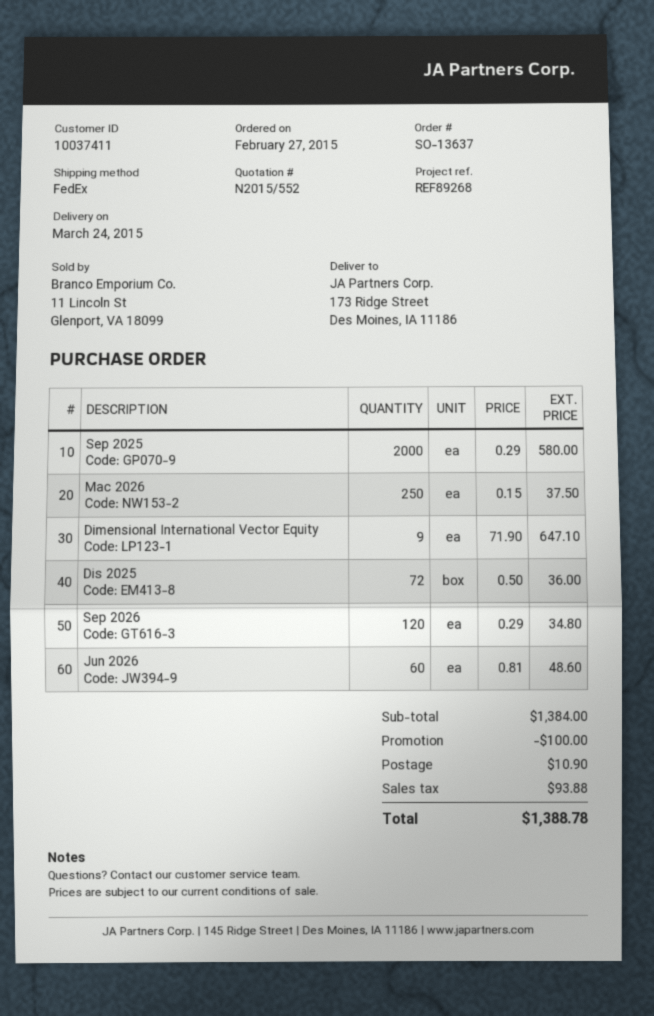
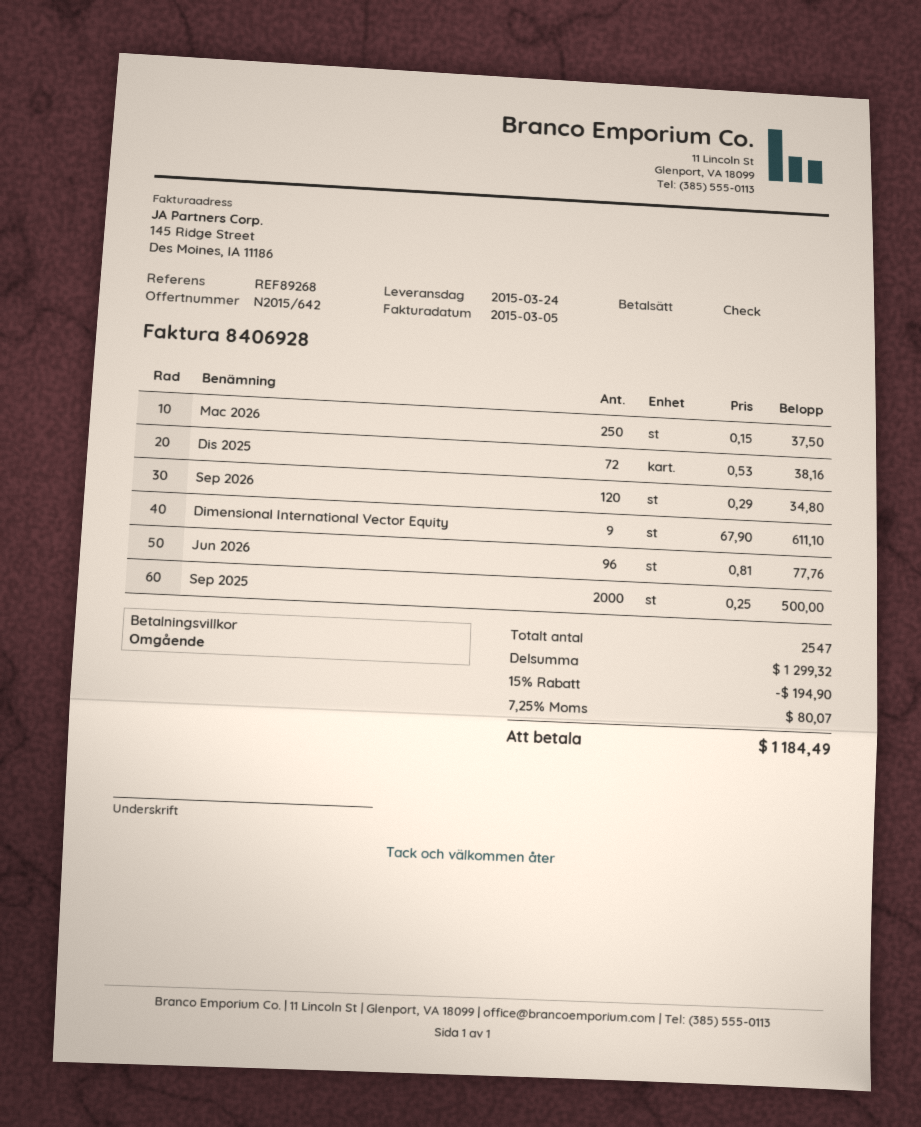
quote number: N2015/552 -> N2015/642
Sep 2025: 2000 x 0.29 = 580.00 -> 2000 x 0.25 = 500.00
Dimensional International Vector Equity: 9 x 71.90 = 647.10 -> 9 x 67.90 = 611.10
Dis 2025: 72 x 0.50 = 36.00 -> 72 x 0.53 = 38.16
Jun 2026: 60 x 0.81 = 48.60 -> 96 x 0.81 = 77.76
subtotal: 1384.00 -> 1299.32
discount: 100.00 -> 194.90
shipping: 10.90 -> none
tax: 93.88 -> 80.07
total: 1388.78 -> 1184.49

